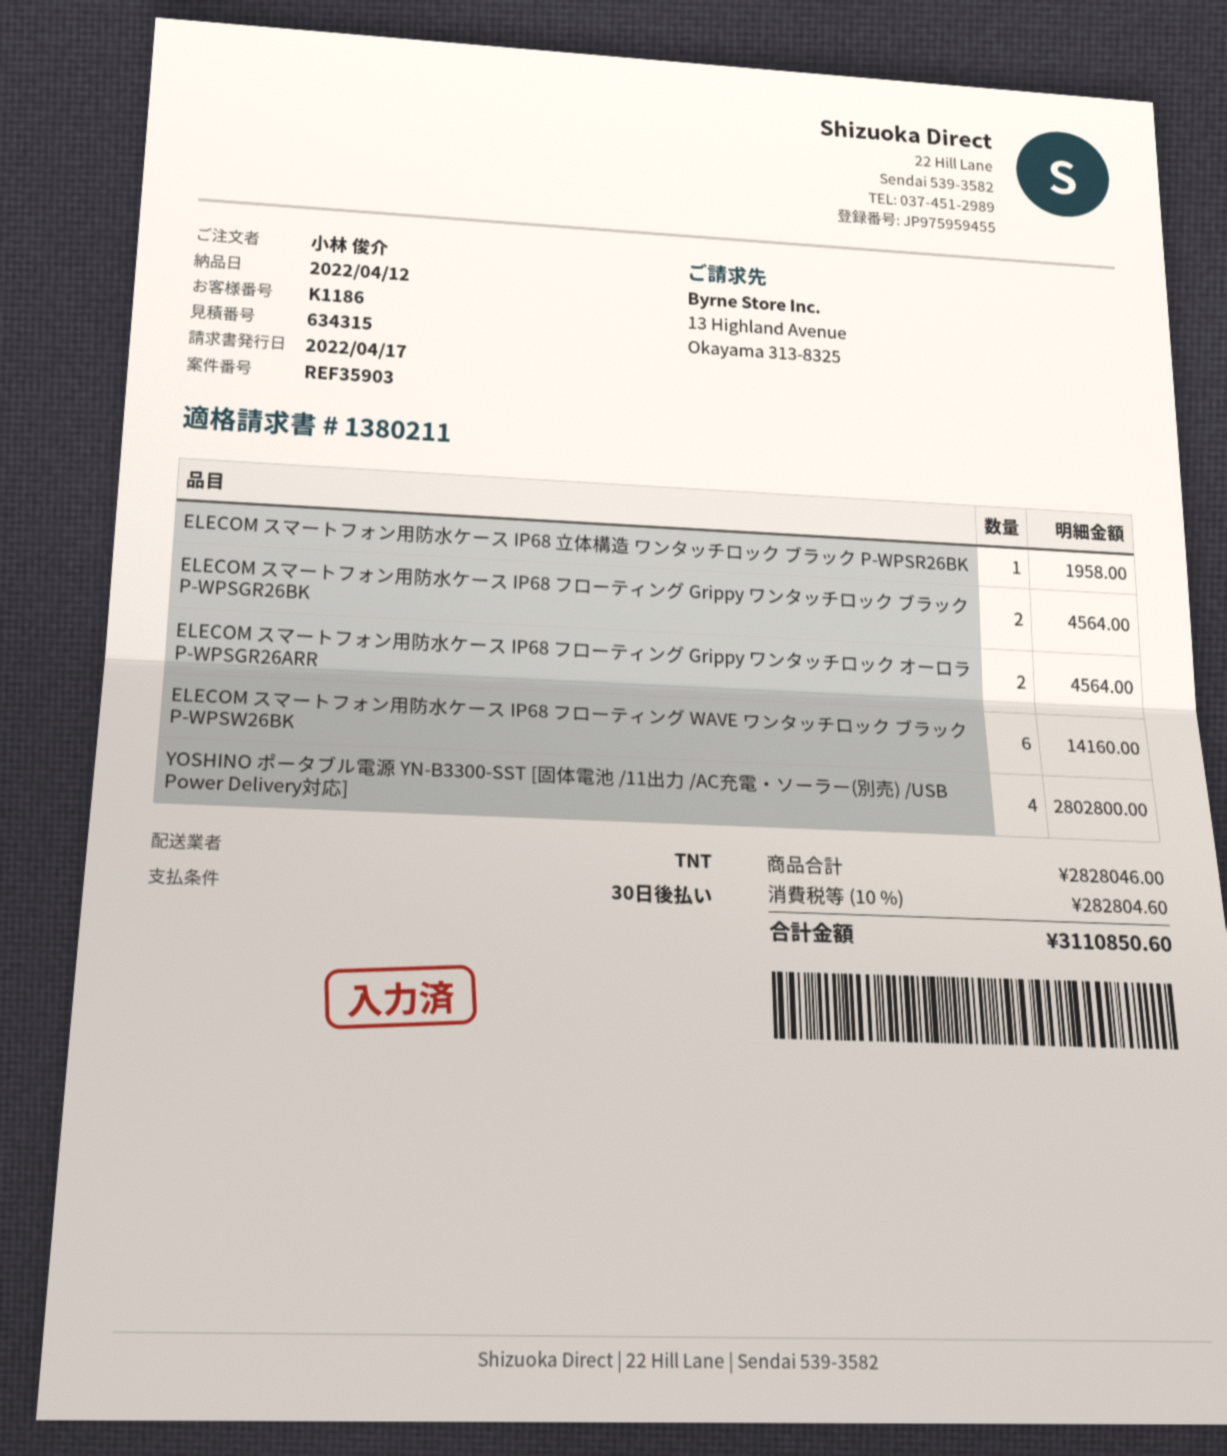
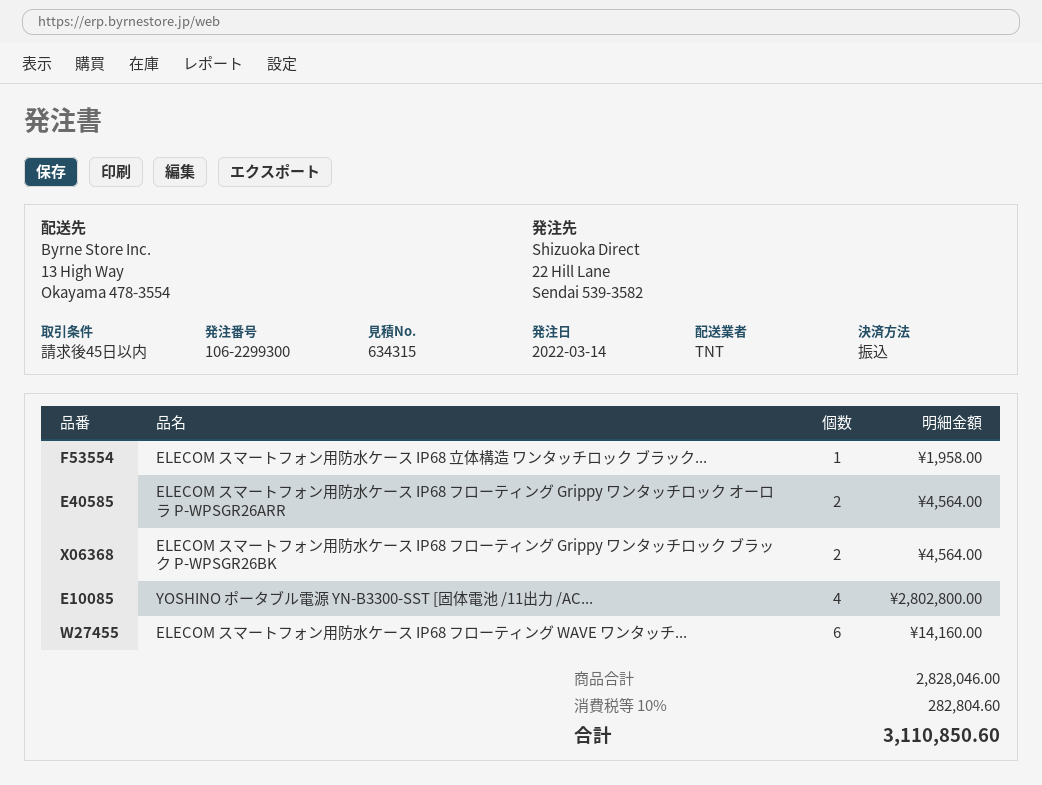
payment terms: 30 days -> 45 days

